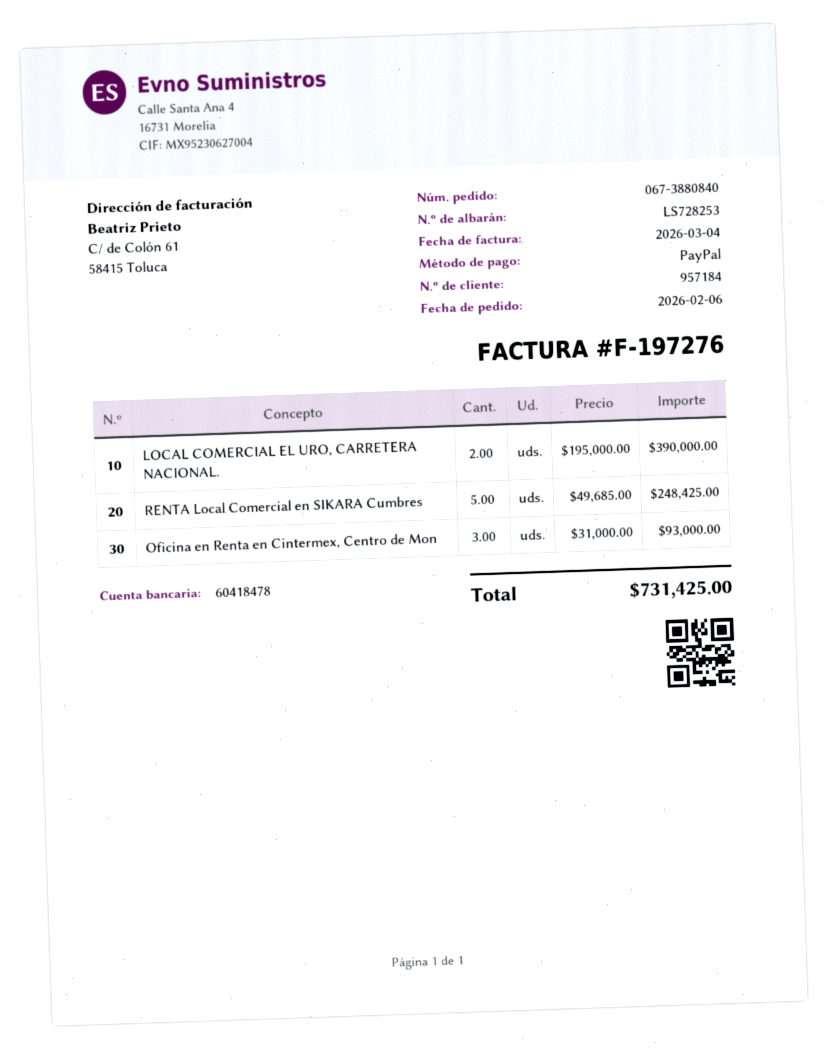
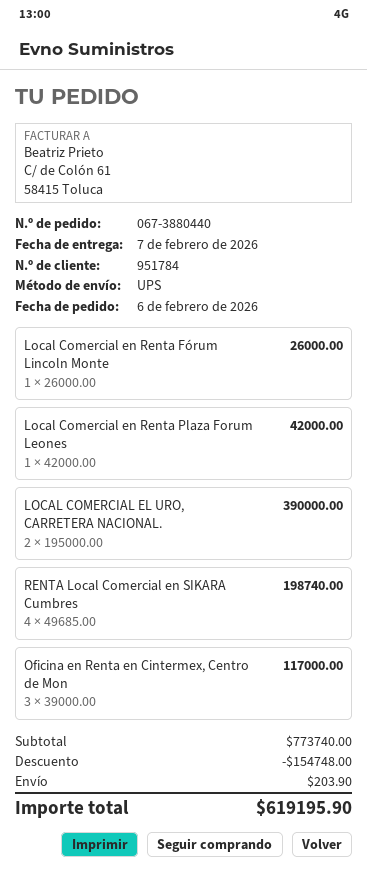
order number: 067-3880840 -> 067-3880440
customer number: 957184 -> 951784
RENTA Local Comercial en SIKARA Cumbres: 5 x 49685.00 = 248425.00 -> 4 x 49685.00 = 198740.00
Oficina en Renta en Cintermex, Centro de Mon: 3 x 31000.00 = 93000.00 -> 3 x 39000.00 = 117000.00
Local Comercial en Renta Fórum Lincoln Monte: none -> 1 x 26000.00 = 26000.00
Local Comercial en Renta Plaza Forum Leones: none -> 1 x 42000.00 = 42000.00
discount: none -> 154748.00
shipping: none -> 203.90
total: 731425.00 -> 619195.90

